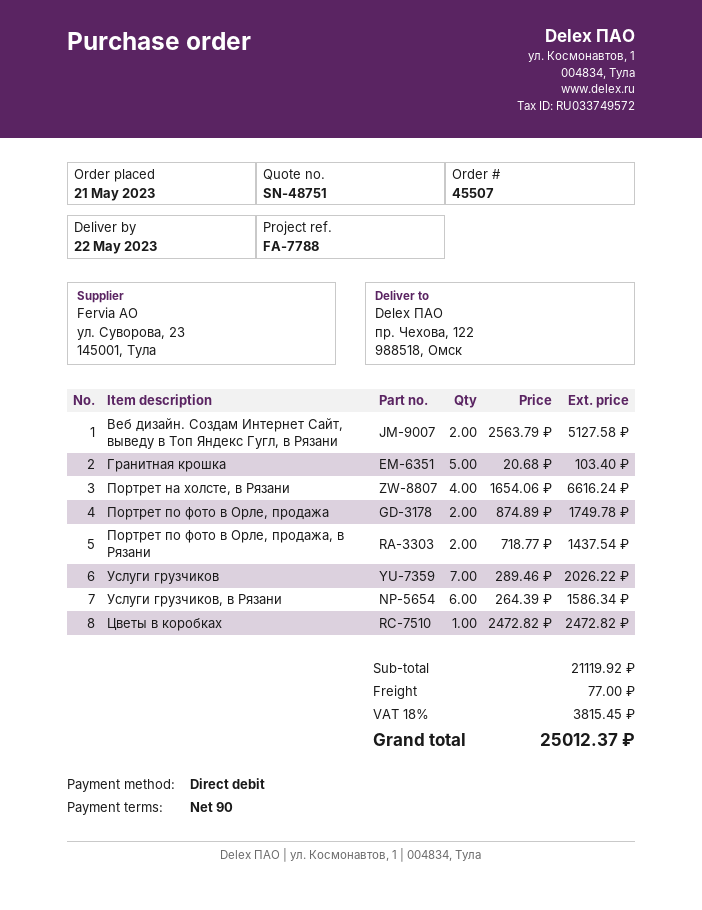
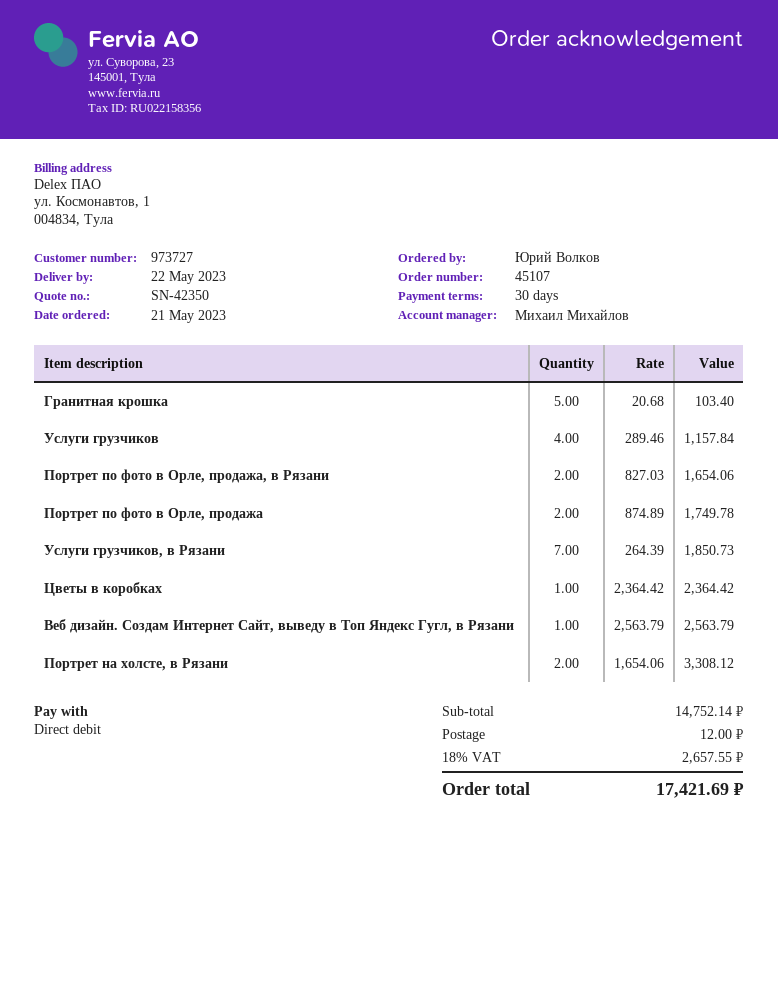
quote number: SN-48751 -> SN-42350
order number: 45507 -> 45107
payment terms: 90 days -> 30 days
Веб дизайн. Создам Интернет Сайт, выведу в Топ Яндекс Гугл, в Рязани: 2 x 2563.79 = 5127.58 -> 1 x 2563.79 = 2563.79
Портрет на холсте, в Рязани: 4 x 1654.06 = 6616.24 -> 2 x 1654.06 = 3308.12
Портрет по фото в Орле, продажа, в Рязани: 2 x 718.77 = 1437.54 -> 2 x 827.03 = 1654.06
Услуги грузчиков: 7 x 289.46 = 2026.22 -> 4 x 289.46 = 1157.84
Услуги грузчиков, в Рязани: 6 x 264.39 = 1586.34 -> 7 x 264.39 = 1850.73
Цветы в коробках: 1 x 2472.82 = 2472.82 -> 1 x 2364.42 = 2364.42
subtotal: 21119.92 -> 14752.14
shipping: 77.00 -> 12.00
tax: 18% = 3815.45 -> 18% = 2657.55
total: 25012.37 -> 17421.69

